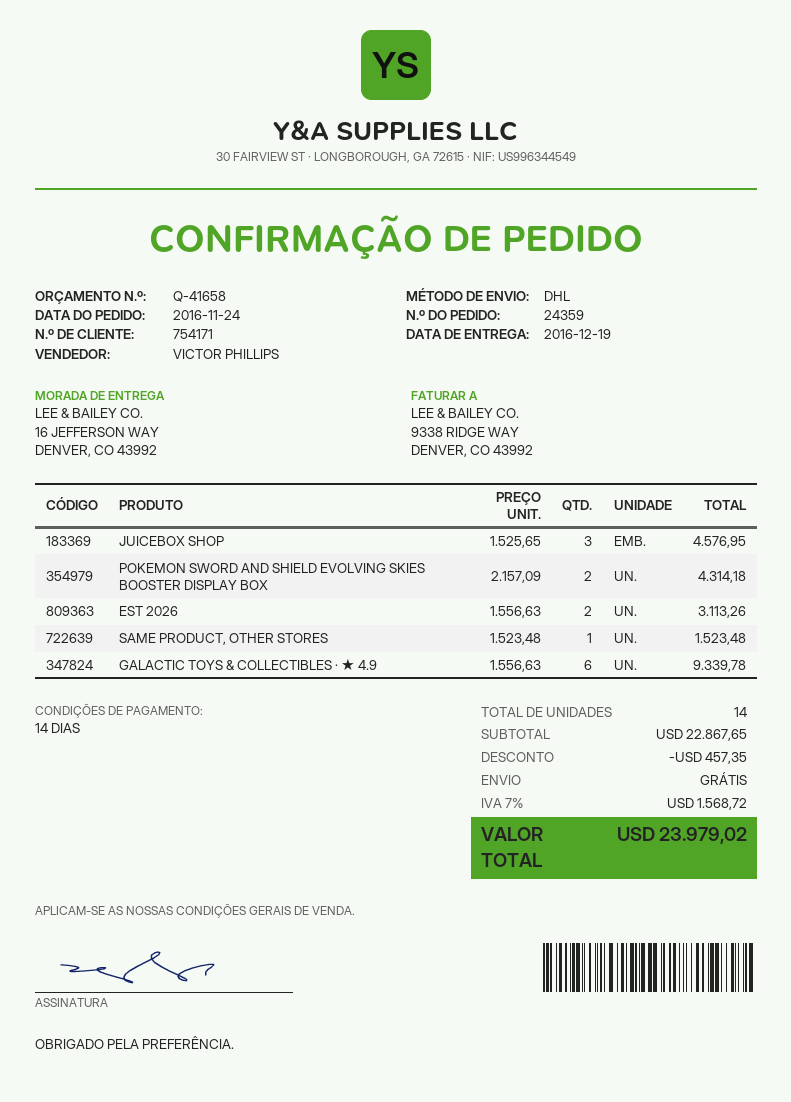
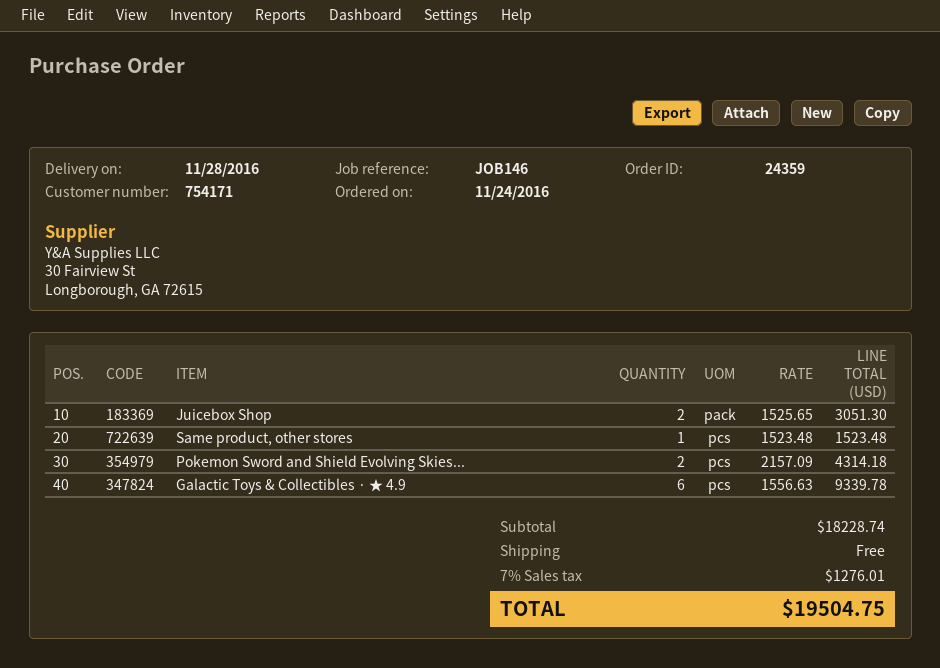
delivery date: 2016-12-19 -> 2016-11-28
JUICEBOX SHOP: 3 x 1525.65 = 4576.95 -> 2 x 1525.65 = 3051.30
EST 2026: 2 x 1556.63 = 3113.26 -> none
subtotal: 22867.65 -> 18228.74
discount: 457.35 -> none
tax: 7% = 1568.72 -> 7% = 1276.01
total: 23979.02 -> 19504.75

